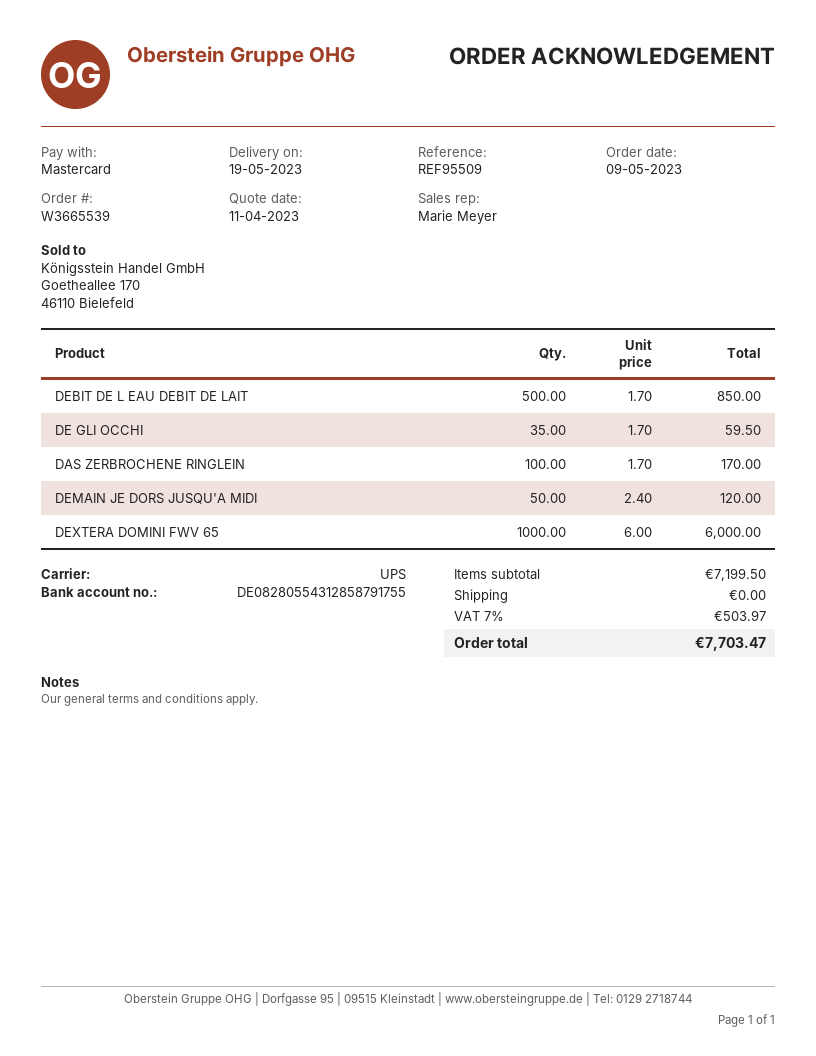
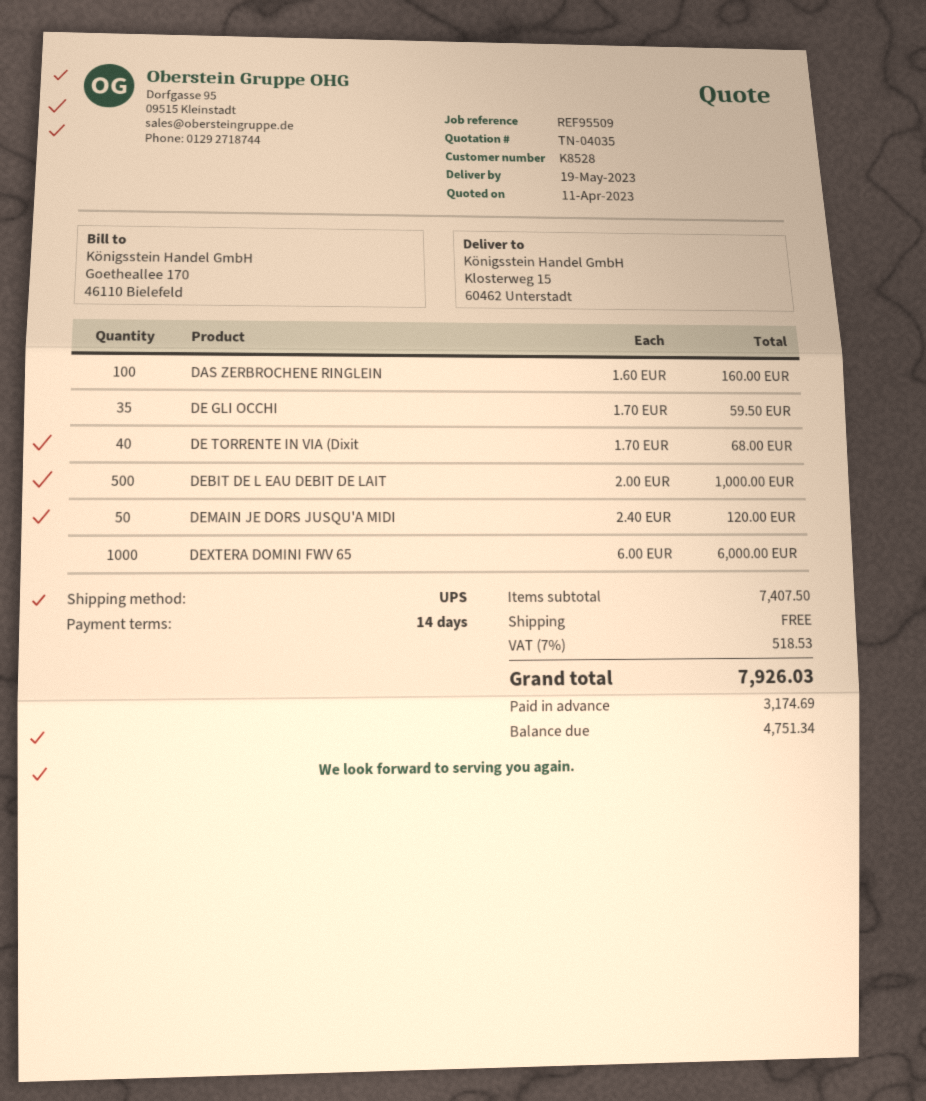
DEBIT DE L EAU DEBIT DE LAIT: 500 x 1.70 = 850.00 -> 500 x 2.00 = 1000.00
DAS ZERBROCHENE RINGLEIN: 100 x 1.70 = 170.00 -> 100 x 1.60 = 160.00
DE TORRENTE IN VIA (Dixit: none -> 40 x 1.70 = 68.00
subtotal: 7199.50 -> 7407.50
tax: 7% = 503.97 -> 7% = 518.53
total: 7703.47 -> 7926.03

